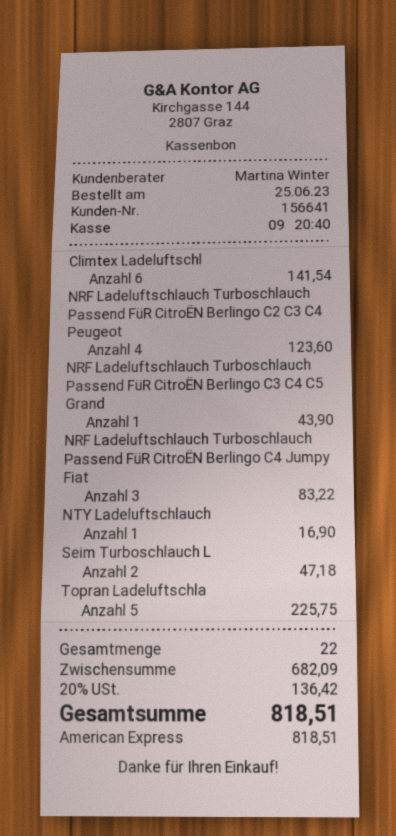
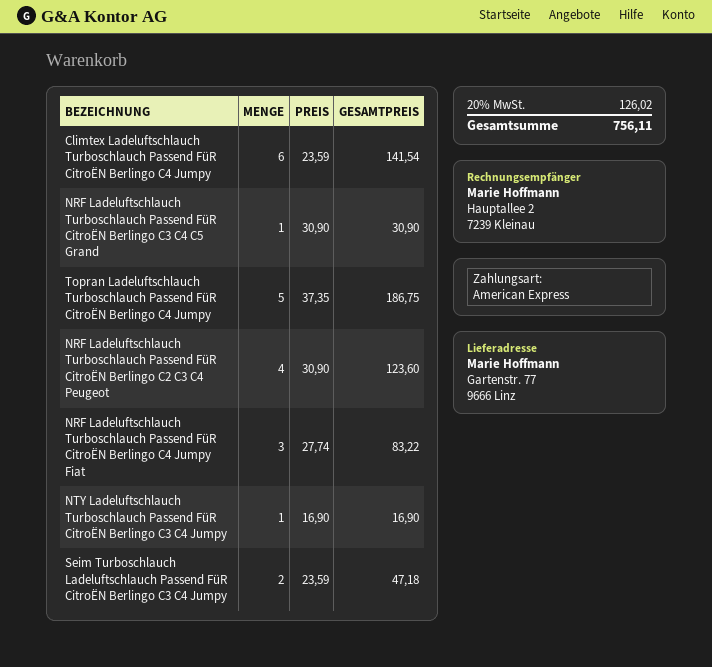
NRF Ladeluftschlauch Turboschlauch Passend FüR CitroËN Berlingo C3 C4 C5 Grand: 1 for 43.90 -> 1 for 30.90
Topran Ladeluftschla: 5 for 225.75 -> 5 for 186.75
tax: 20% = 136.42 -> 20% = 126.02
total: 818.51 -> 756.11

